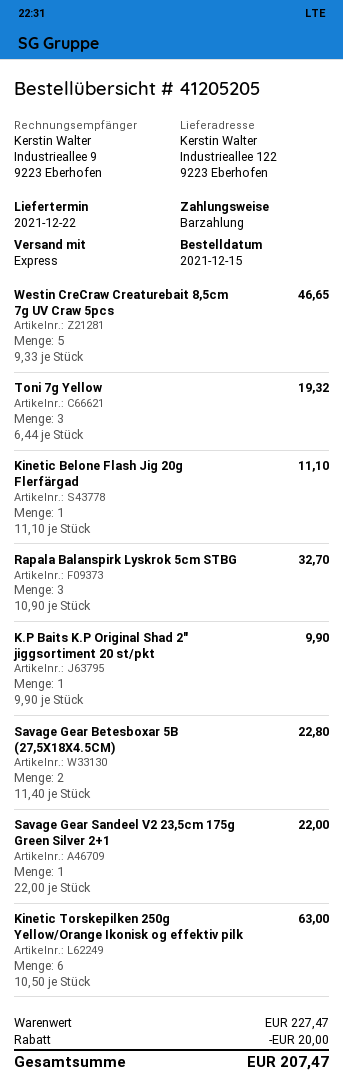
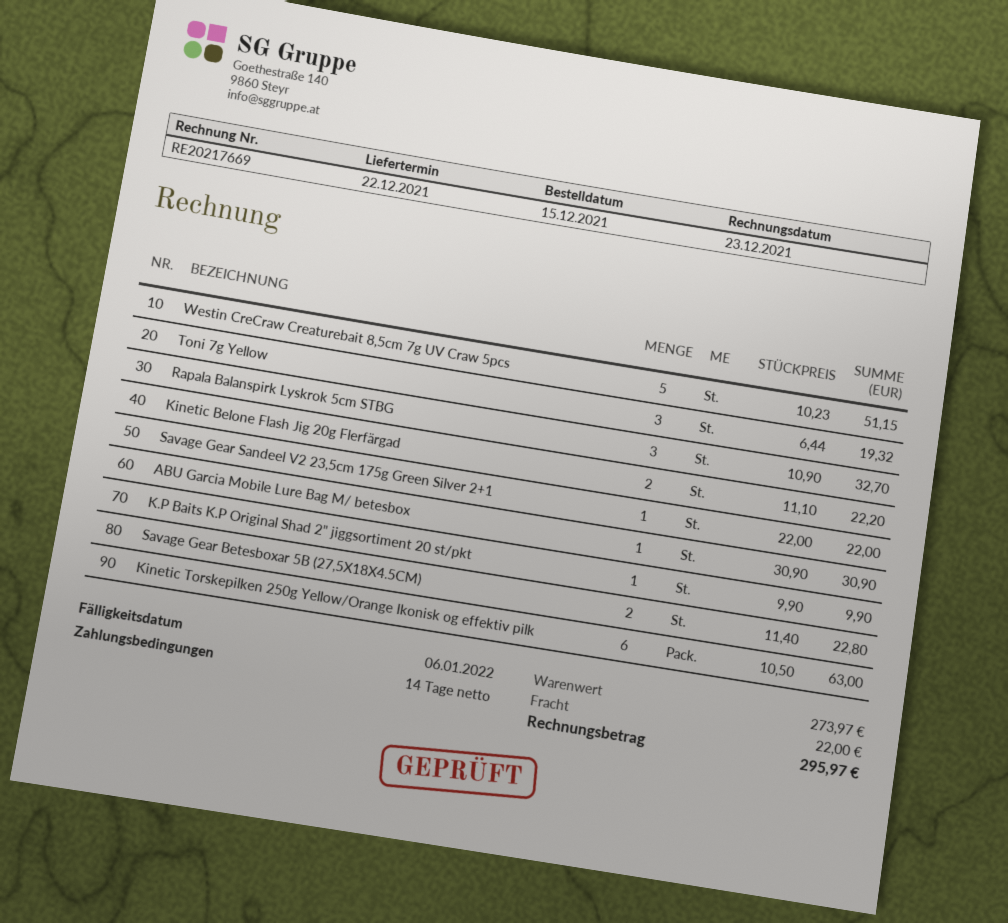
Westin CreCraw Creaturebait 8,5cm 7g UV Craw 5pcs: 5 x 9.33 = 46.65 -> 5 x 10.23 = 51.15
Kinetic Belone Flash Jig 20g Flerfärgad: 1 x 11.10 = 11.10 -> 2 x 11.10 = 22.20
ABU Garcia Mobile Lure Bag M/ betesbox: none -> 1 x 30.90 = 30.90
subtotal: 227.47 -> 273.97
discount: 20.00 -> none
shipping: none -> 22.00
total: 207.47 -> 295.97

